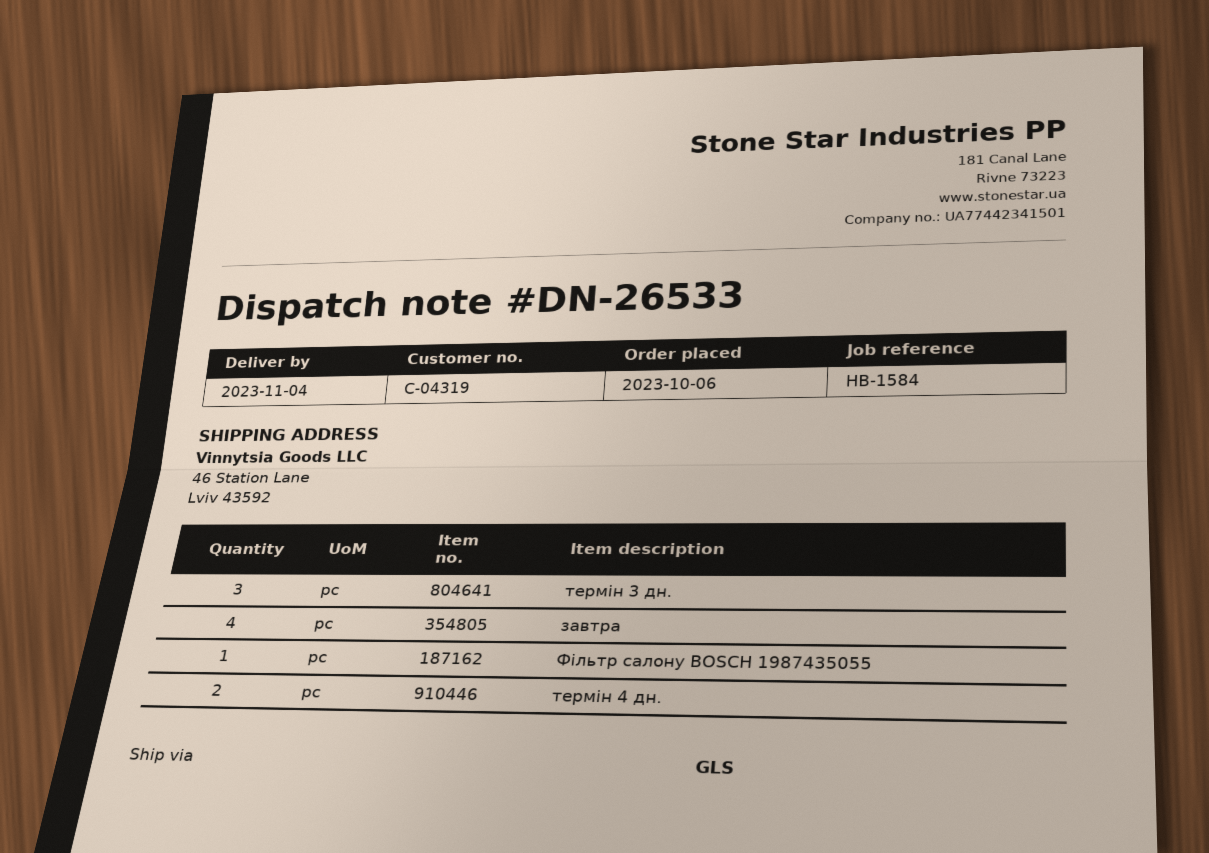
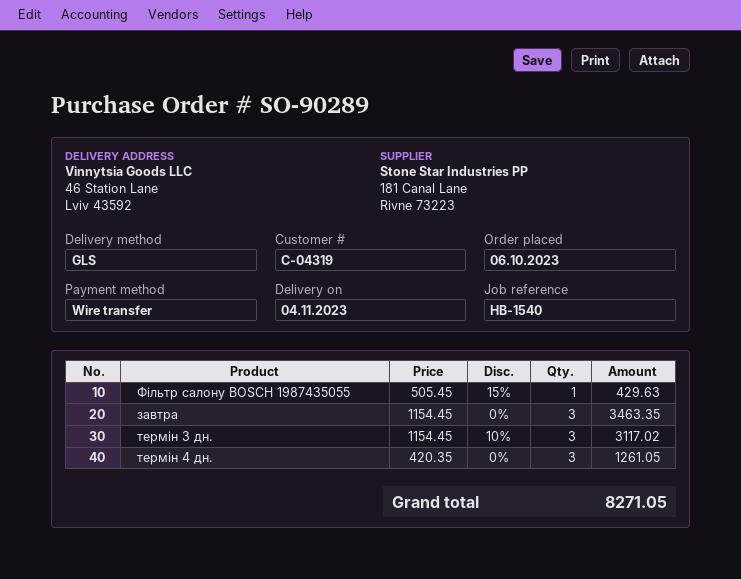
reference: HB-1584 -> HB-1540
завтра: 4 -> 3
термін 4 дн.: 2 -> 3

